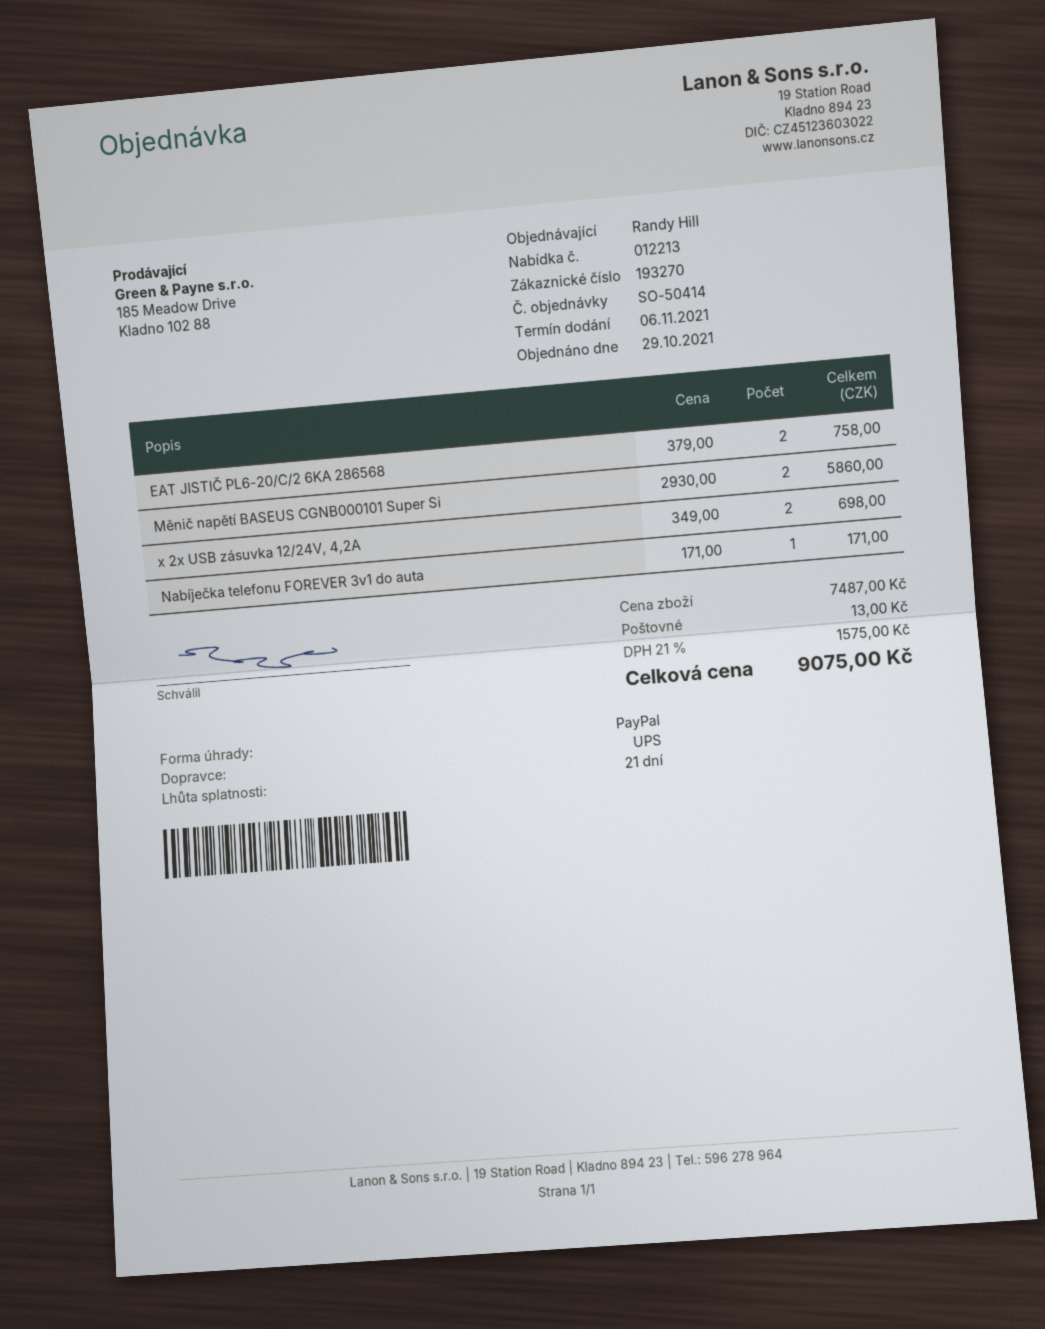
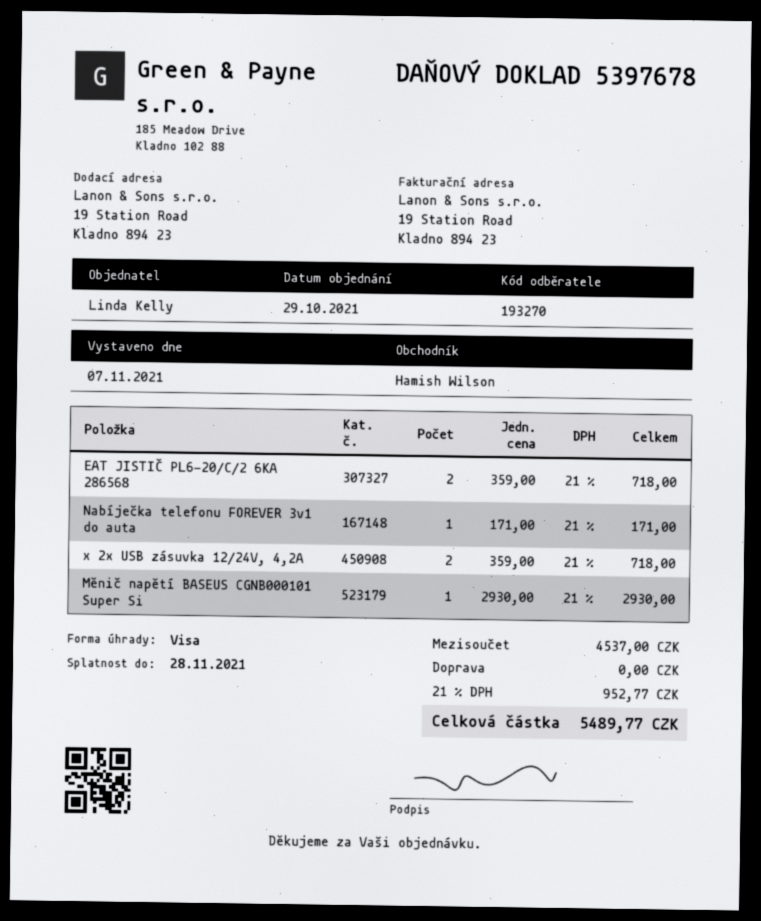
ordered by: Randy Hill -> Linda Kelly
payment method: PayPal -> Visa
EAT JISTIČ PL6-20/C/2 6KA 286568: 2 x 379.00 = 758.00 -> 2 x 359.00 = 718.00
Měnič napětí BASEUS CGNB000101 Super Si: 2 x 2930.00 = 5860.00 -> 1 x 2930.00 = 2930.00
x 2x USB zásuvka 12/24V, 4,2A: 2 x 349.00 = 698.00 -> 2 x 359.00 = 718.00
subtotal: 7487.00 -> 4537.00
shipping: 13.00 -> 0.00
tax: 21% = 1575.00 -> 21% = 952.77
total: 9075.00 -> 5489.77

